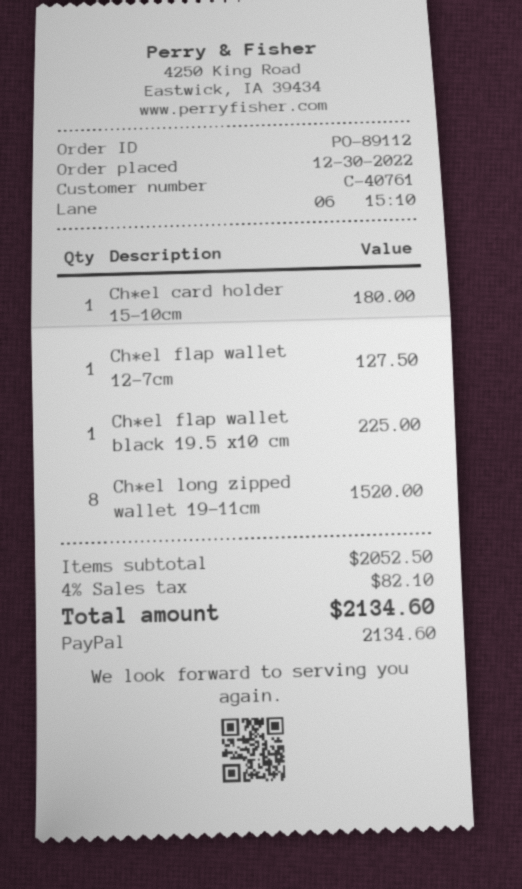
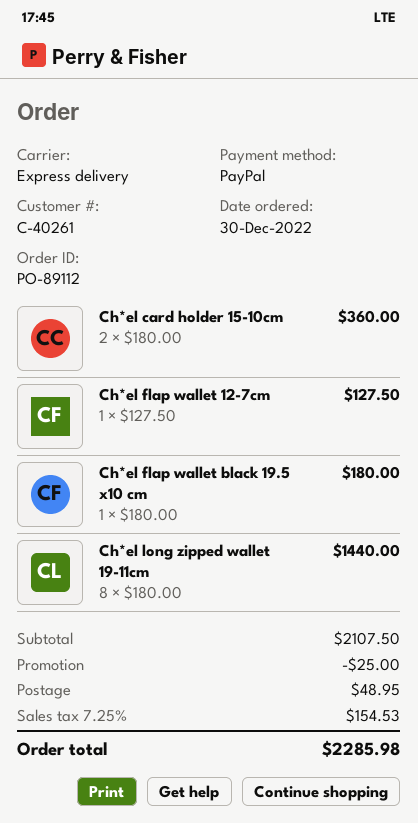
customer number: C-40761 -> C-40261
Ch*el card holder 15-10cm: 1 for 180.00 -> 2 for 360.00
Ch*el flap wallet black 19.5 x10 cm: 1 for 225.00 -> 1 for 180.00
Ch*el long zipped wallet 19-11cm: 8 for 1520.00 -> 8 for 1440.00
subtotal: 2052.50 -> 2107.50
discount: none -> 25.00
shipping: none -> 48.95
tax: 4% = 82.10 -> 7.25% = 154.53
total: 2134.60 -> 2285.98

